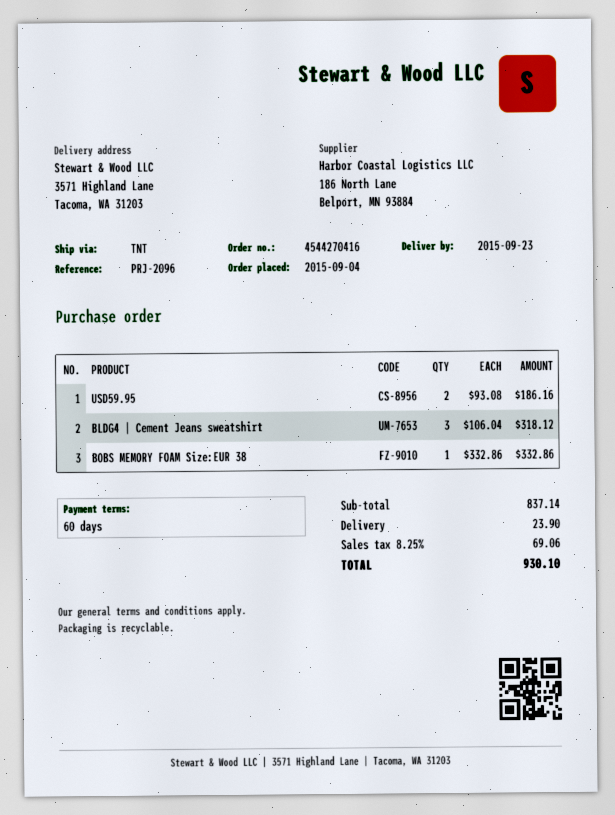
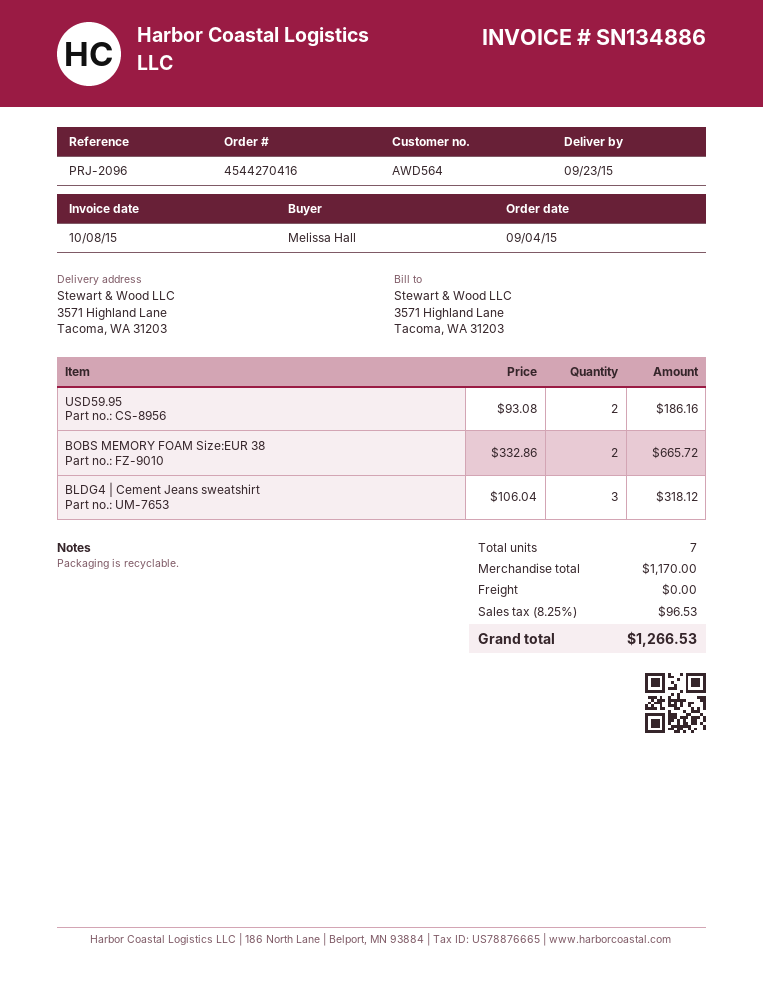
BOBS MEMORY FOAM Size:EUR 38: 1 x 332.86 = 332.86 -> 2 x 332.86 = 665.72
subtotal: 837.14 -> 1170.00
shipping: 23.90 -> 0.00
tax: 8.25% = 69.06 -> 8.25% = 96.53
total: 930.10 -> 1266.53

